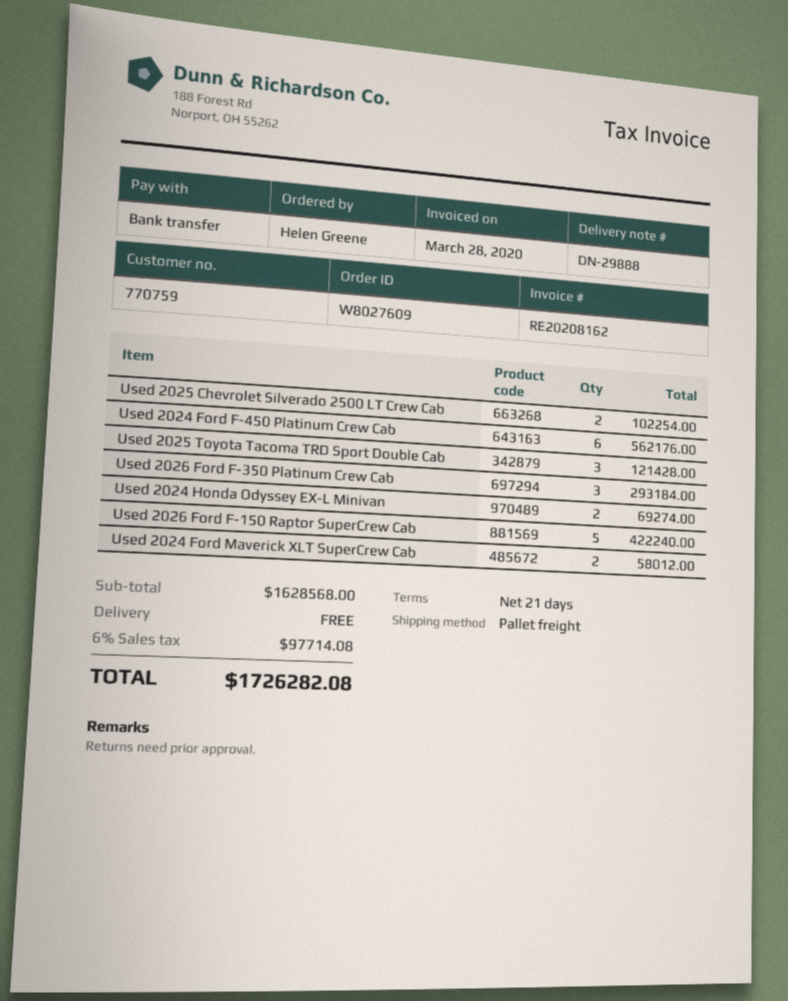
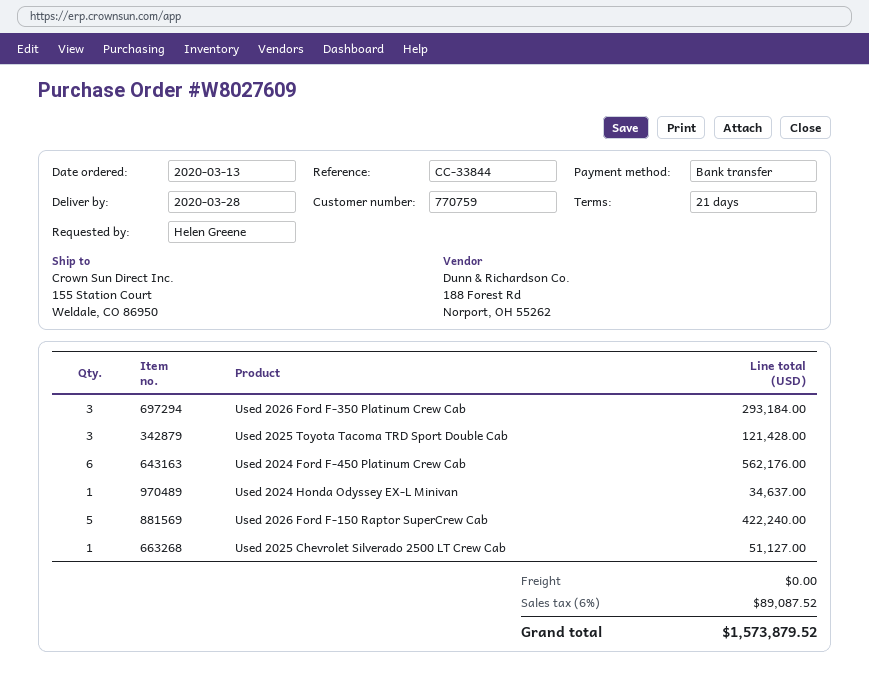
Used 2025 Chevrolet Silverado 2500 LT Crew Cab: 2 for 102254.00 -> 1 for 51127.00
Used 2024 Honda Odyssey EX-L Minivan: 2 for 69274.00 -> 1 for 34637.00
Used 2024 Ford Maverick XLT SuperCrew Cab: 2 for 58012.00 -> none
tax: 6% = 97714.08 -> 6% = 89087.52
total: 1726282.08 -> 1573879.52

